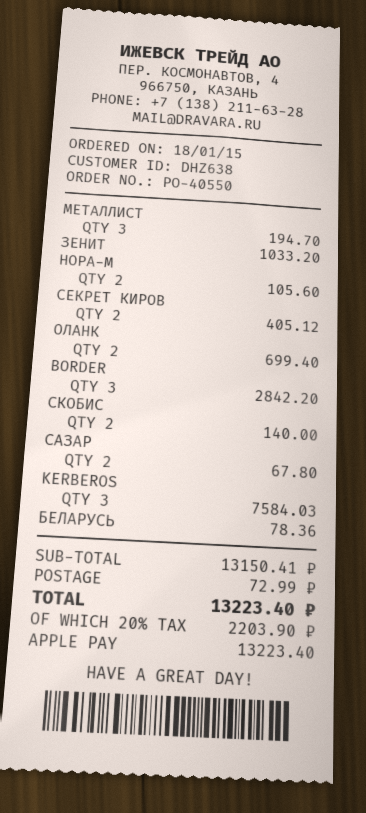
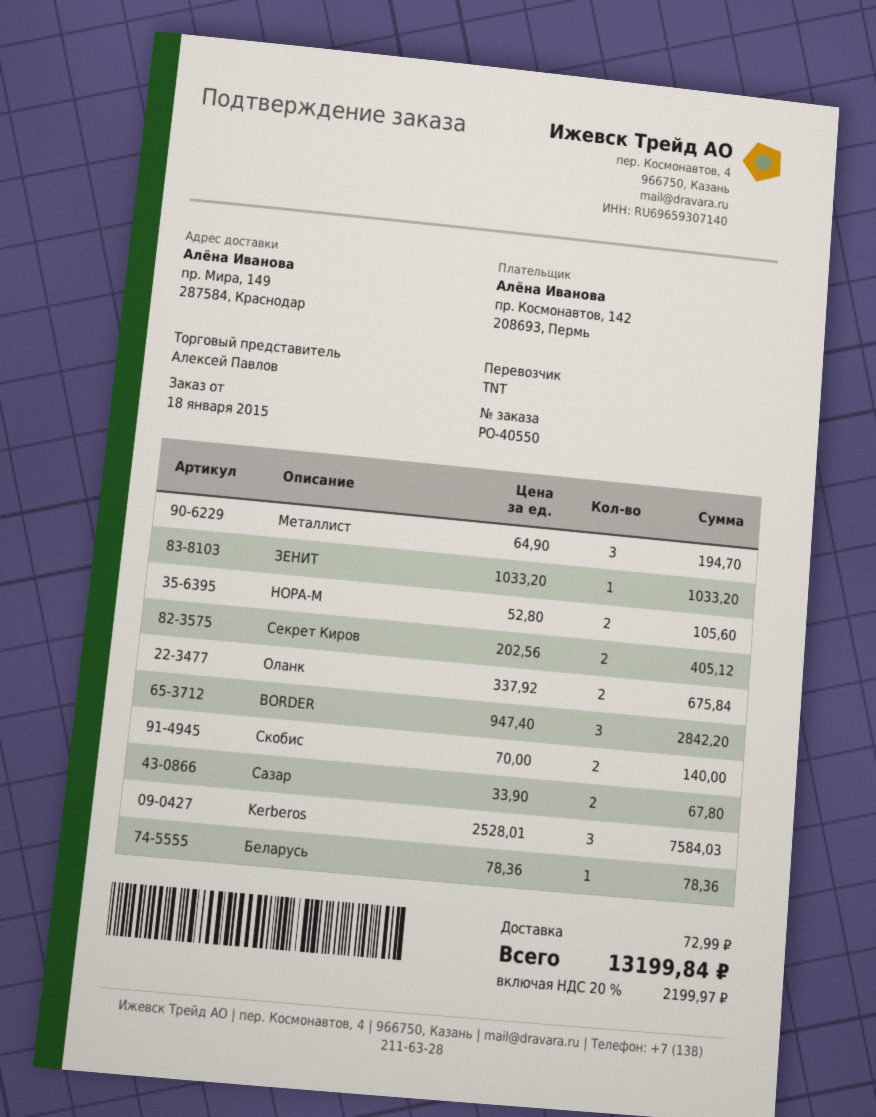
ОЛАНК: 2 for 699.40 -> 2 for 675.84
tax: 20% = 2203.90 -> 20% = 2199.97
total: 13223.40 -> 13199.84

